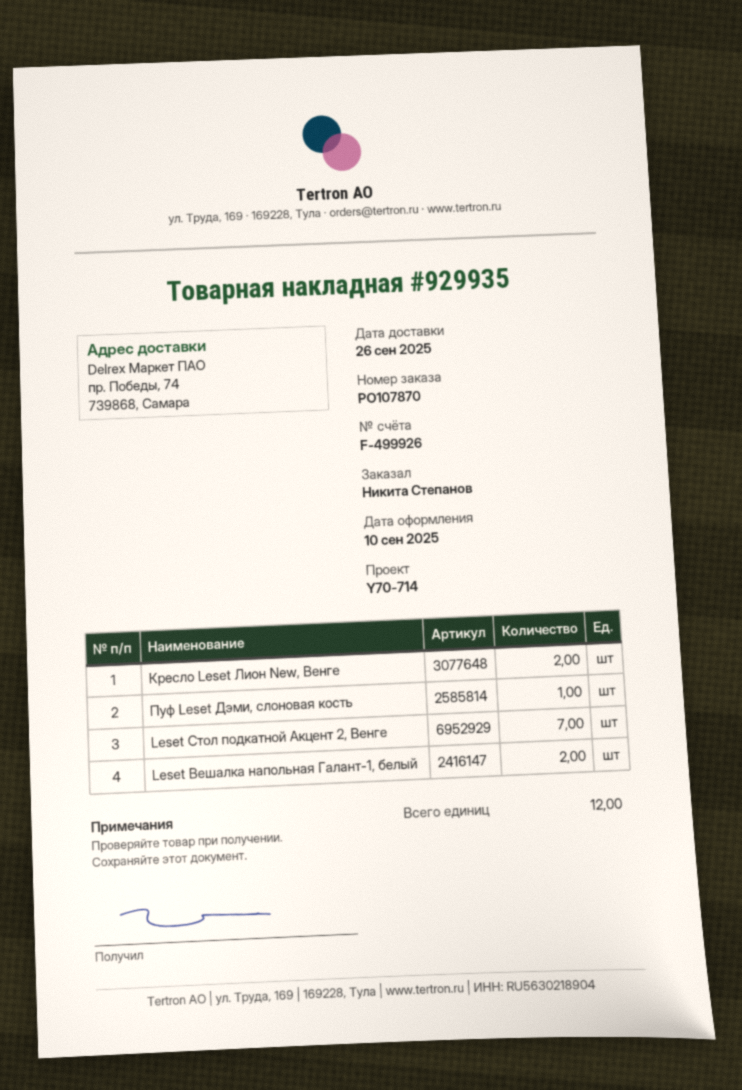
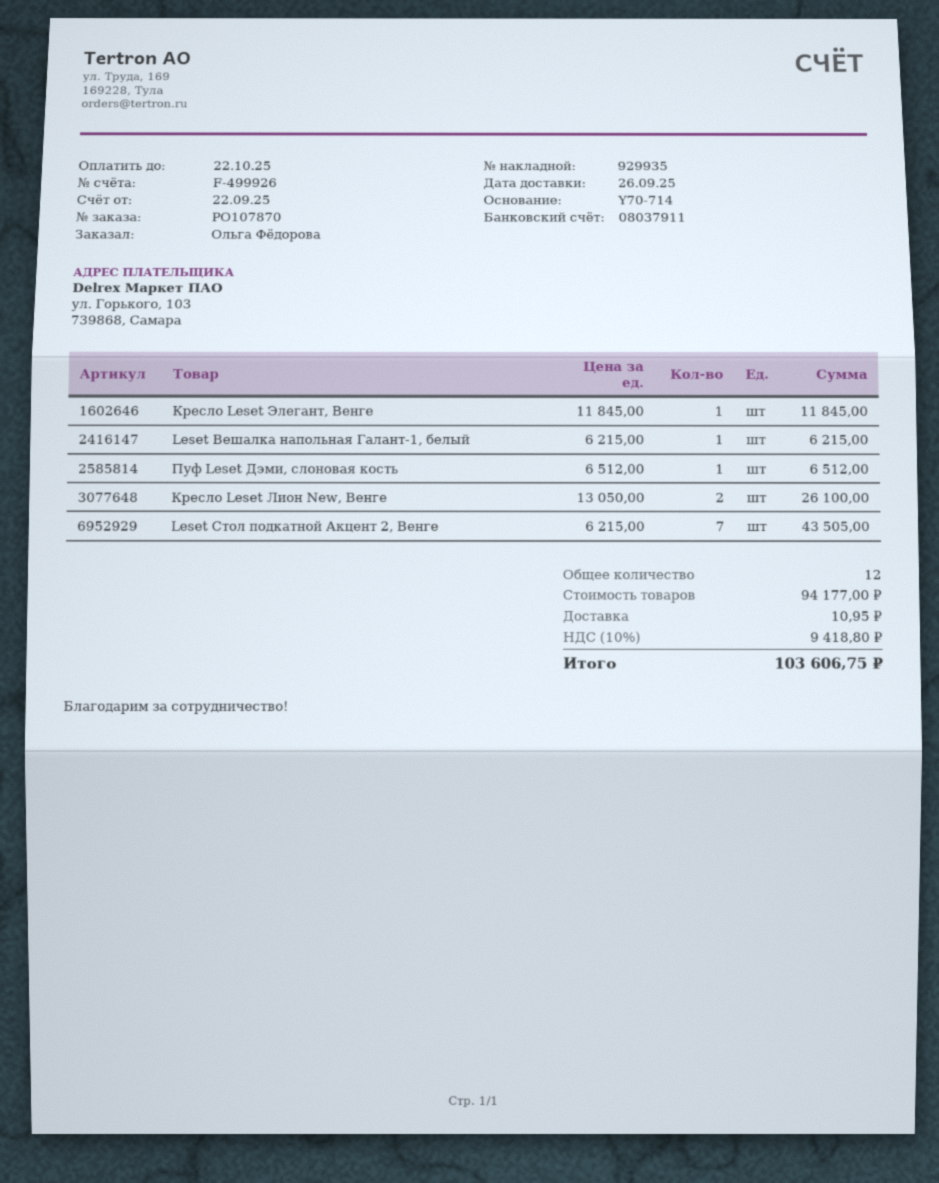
ordered by: Никита Степанов -> Ольга Фёдорова
Leset Вешалка напольная Галант-1, белый: 2 -> 1
Кресло Leset Элегант, Венге: none -> 1

